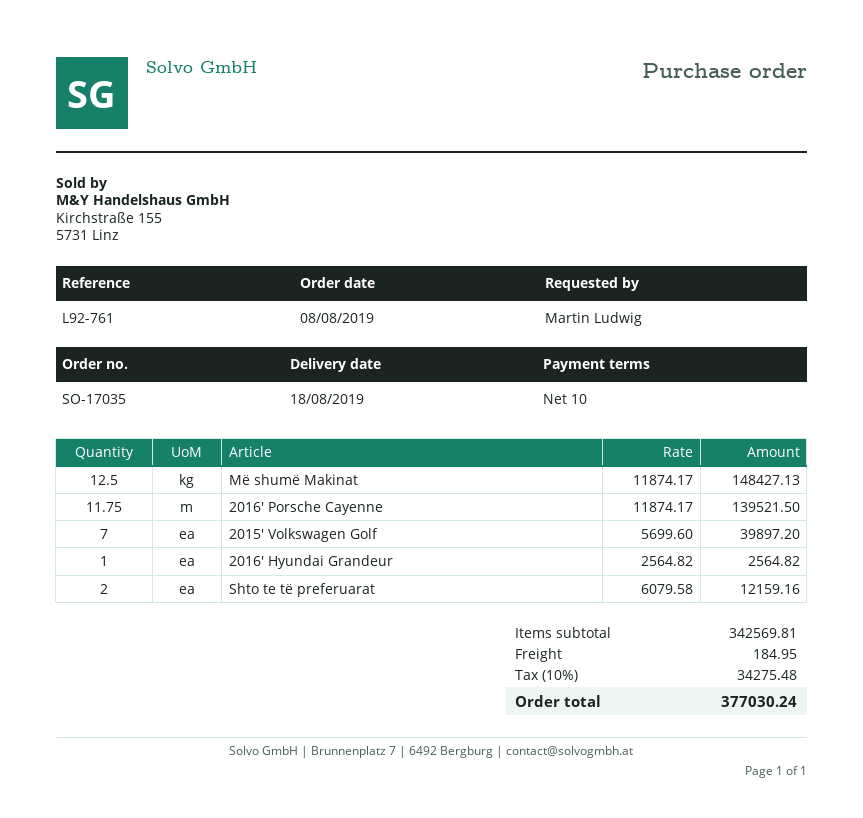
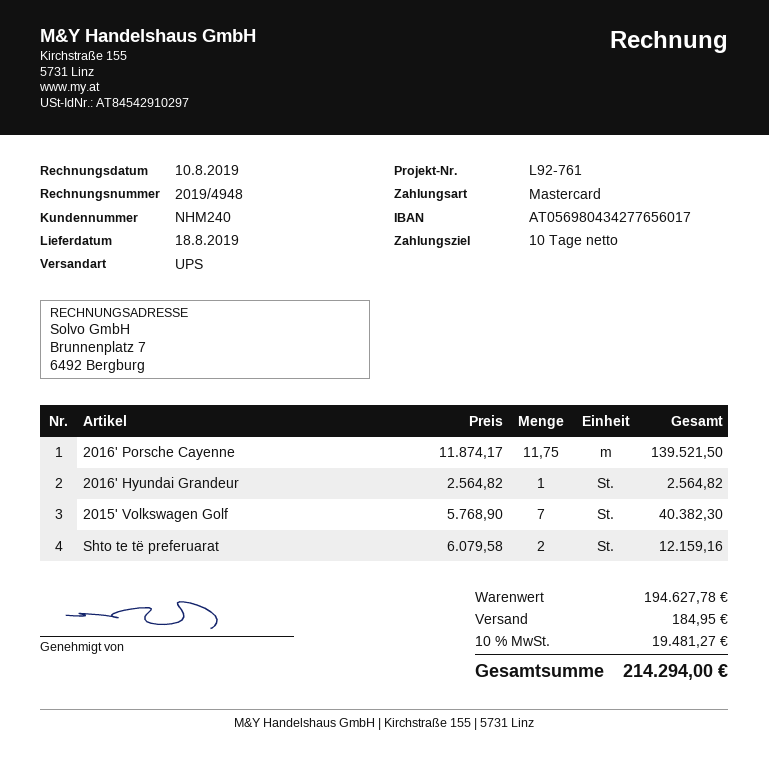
Më shumë Makinat: 12.5 x 11874.17 = 148427.13 -> none
2015' Volkswagen Golf: 7 x 5699.60 = 39897.20 -> 7 x 5768.90 = 40382.30
subtotal: 342569.81 -> 194627.78
tax: 10% = 34275.48 -> 10% = 19481.27
total: 377030.24 -> 214294.00

